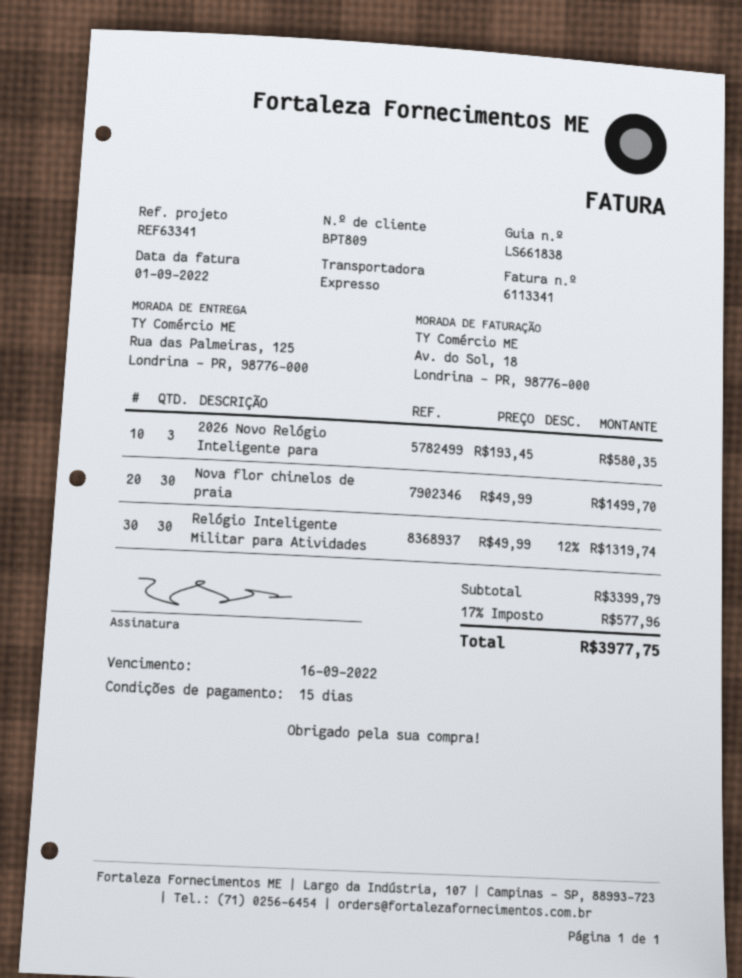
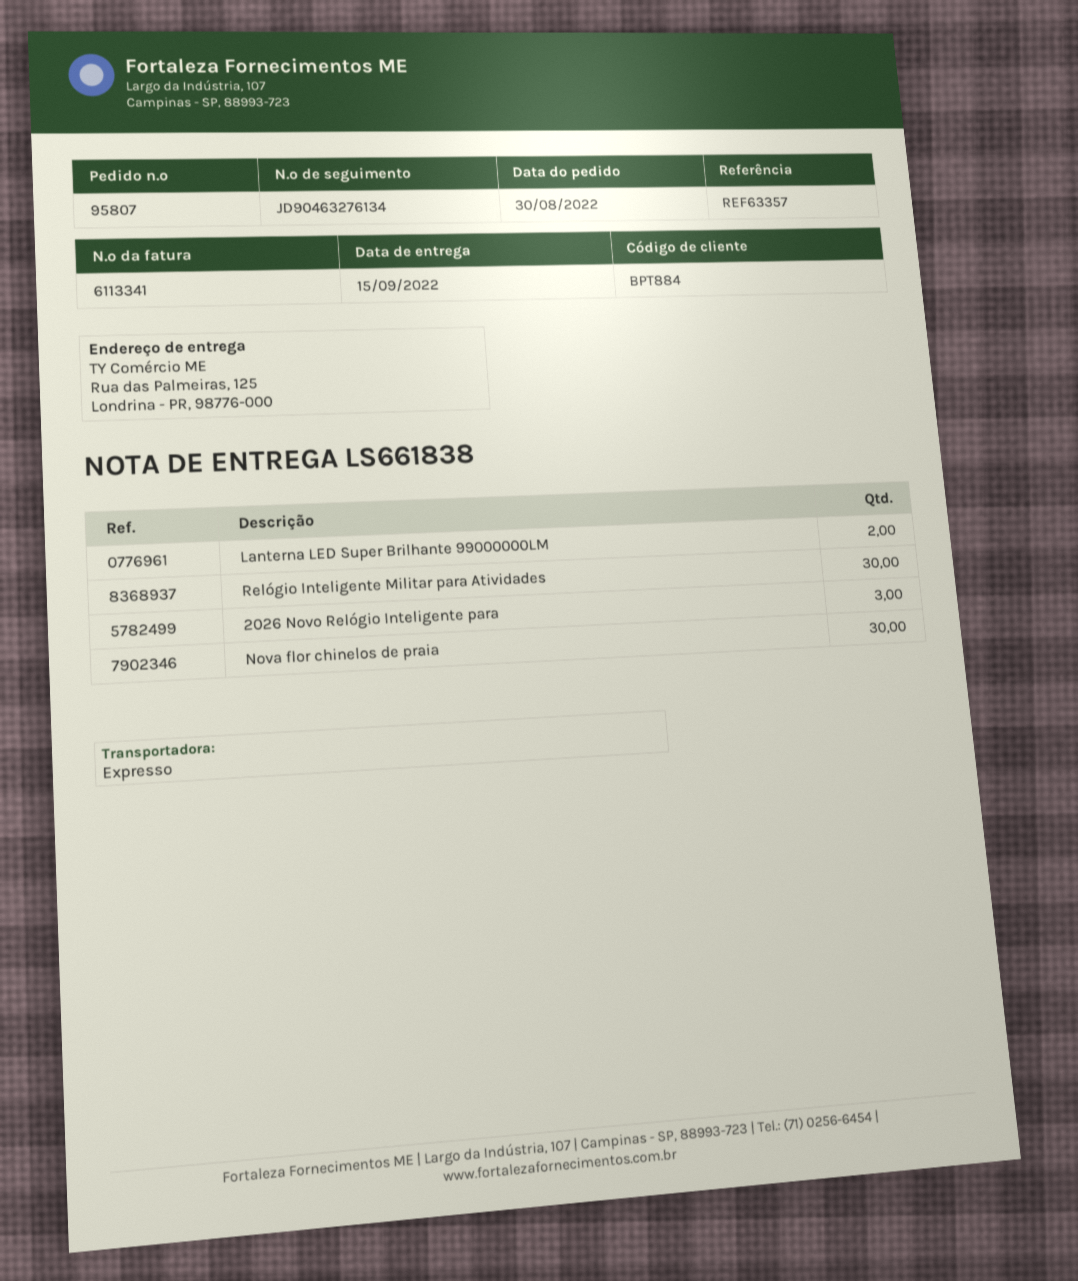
customer number: BPT809 -> BPT884
reference: REF63341 -> REF63357
Lanterna LED Super Brilhante 99000000LM: none -> 2

